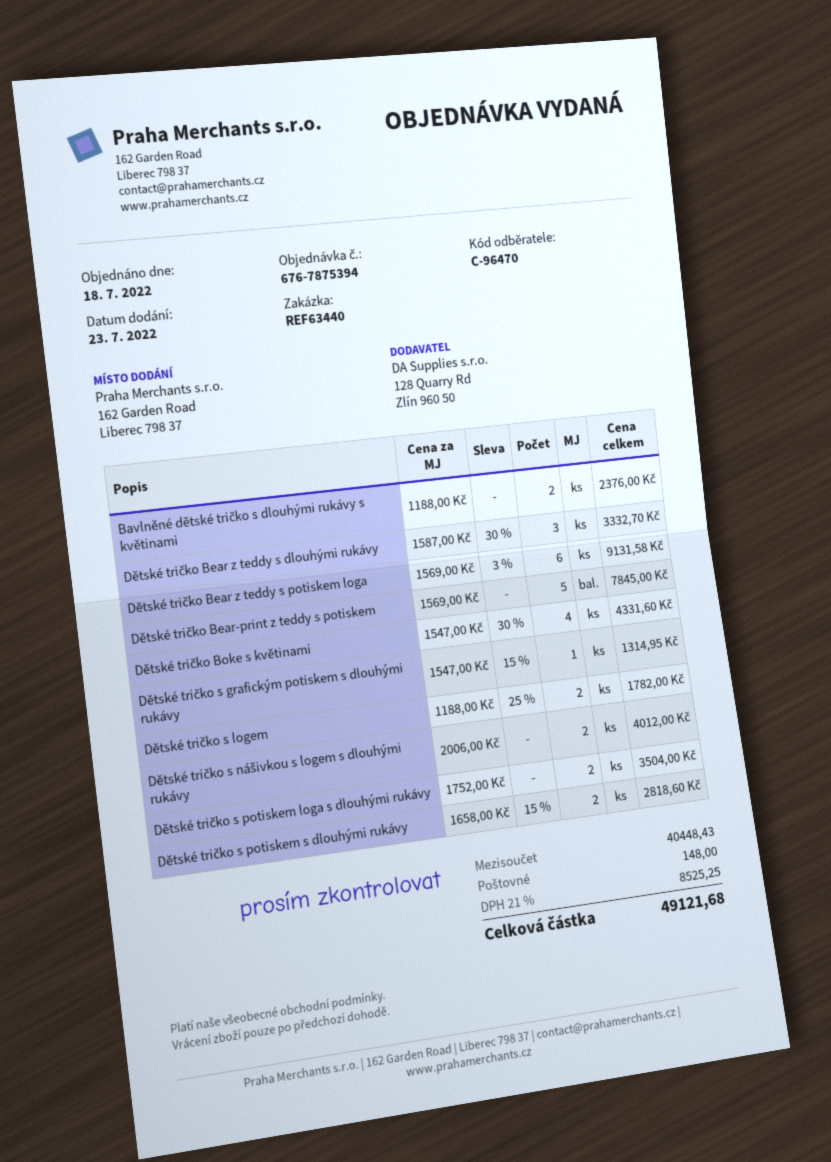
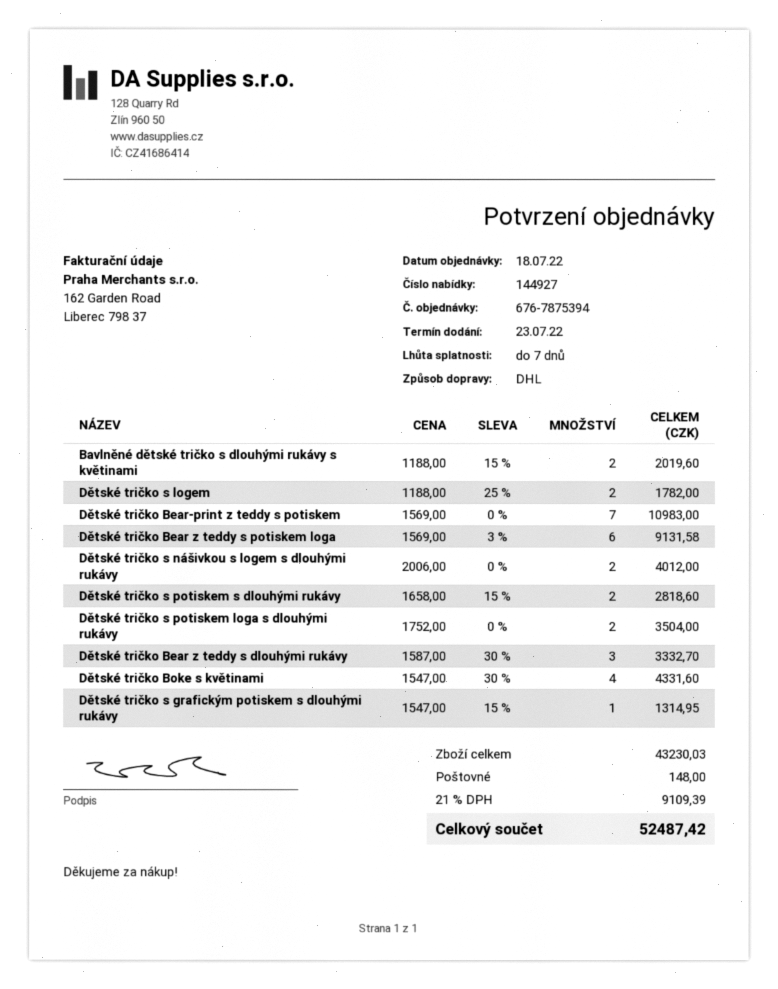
Bavlněné dětské tričko s dlouhými rukávy s květinami: 2 x 1188.00 = 2376.00 -> 2 x 1188.00 - 15% = 2019.60
Dětské tričko Bear-print z teddy s potiskem: 5 x 1569.00 = 7845.00 -> 7 x 1569.00 = 10983.00
subtotal: 40448.43 -> 43230.03
tax: 21% = 8525.25 -> 21% = 9109.39
total: 49121.68 -> 52487.42

